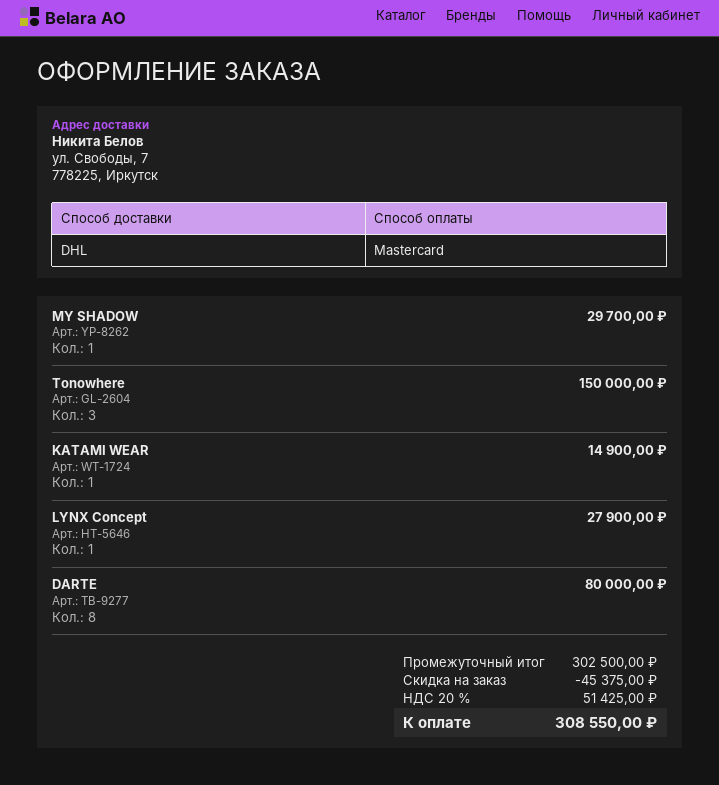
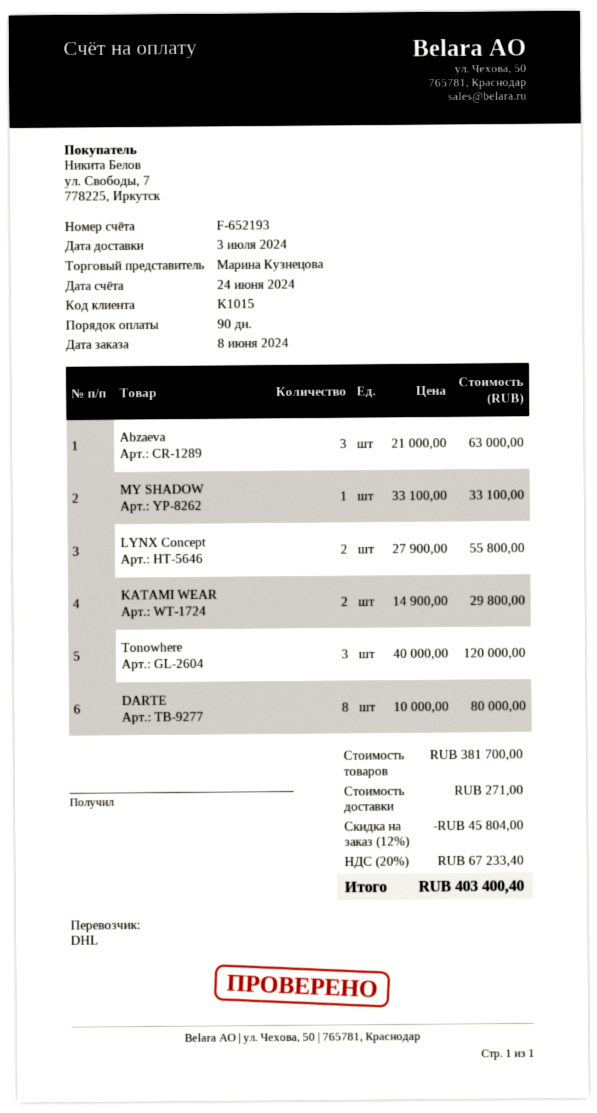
MY SHADOW: 1 for 29700.00 -> 1 for 33100.00
Tonowhere: 3 for 150000.00 -> 3 for 120000.00
KATAMI WEAR: 1 for 14900.00 -> 2 for 29800.00
LYNX Concept: 1 for 27900.00 -> 2 for 55800.00
Abzaeva: none -> 3 for 63000.00
subtotal: 302500.00 -> 381700.00
discount: 45375.00 -> 45804.00
shipping: none -> 271.00
tax: 20% = 51425.00 -> 20% = 67233.40
total: 308550.00 -> 403400.40

